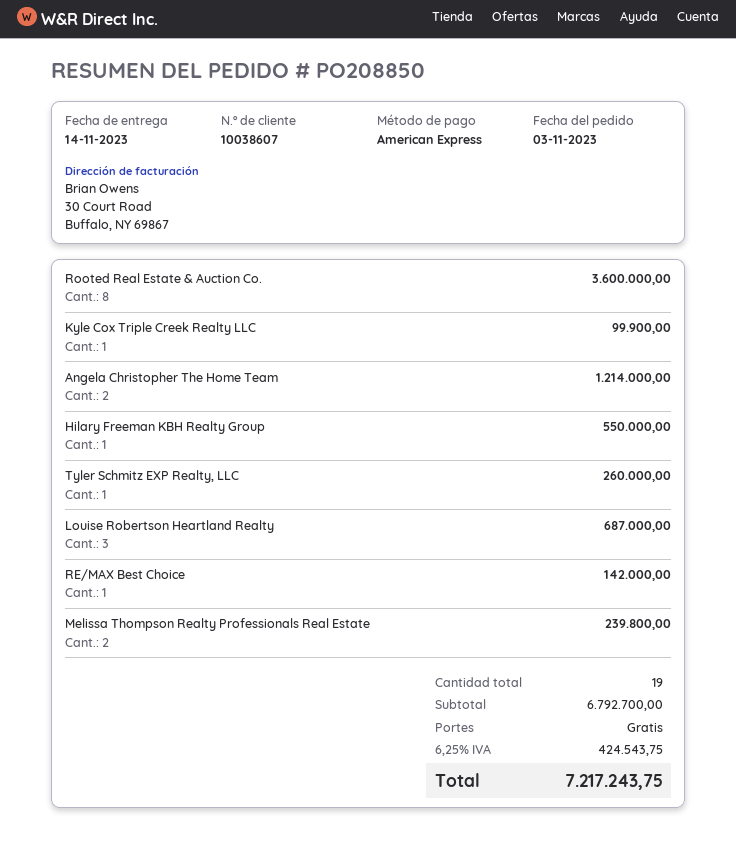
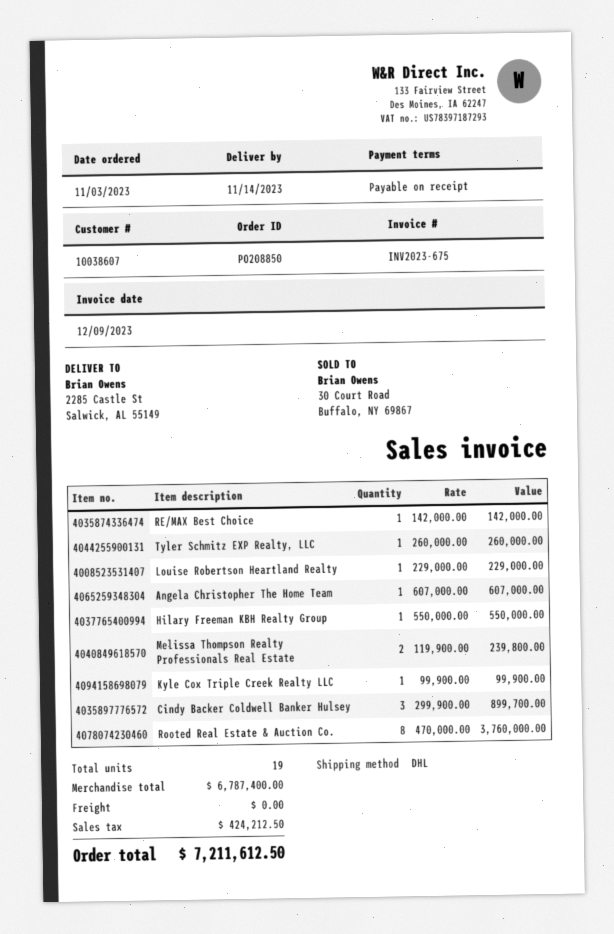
Rooted Real Estate & Auction Co.: 8 for 3600000.00 -> 8 for 3760000.00
Angela Christopher The Home Team: 2 for 1214000.00 -> 1 for 607000.00
Louise Robertson Heartland Realty: 3 for 687000.00 -> 1 for 229000.00
Cindy Backer Coldwell Banker Hulsey: none -> 3 for 899700.00
subtotal: 6792700.00 -> 6787400.00
tax: 424543.75 -> 424212.50
total: 7217243.75 -> 7211612.50

